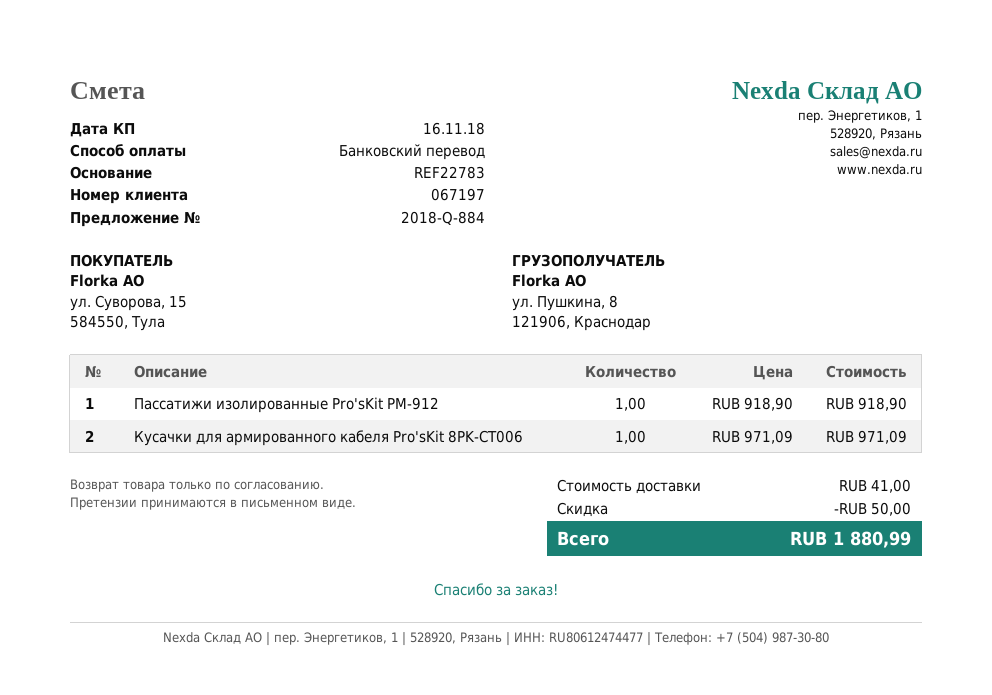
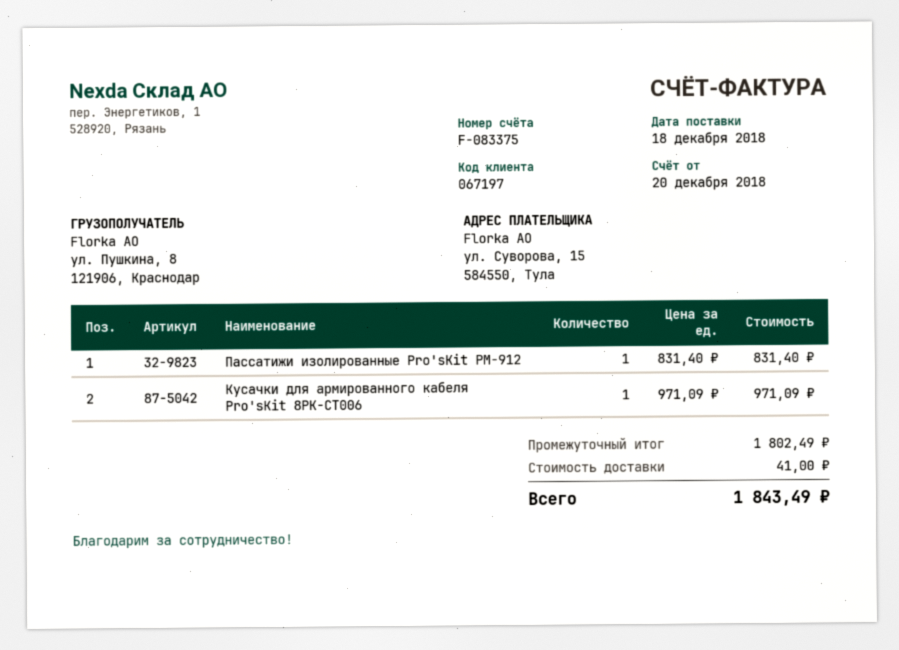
Пассатижи изолированные Pro'sKit PM-912: 1 x 918.90 = 918.90 -> 1 x 831.40 = 831.40
discount: 50.00 -> none
total: 1880.99 -> 1843.49

